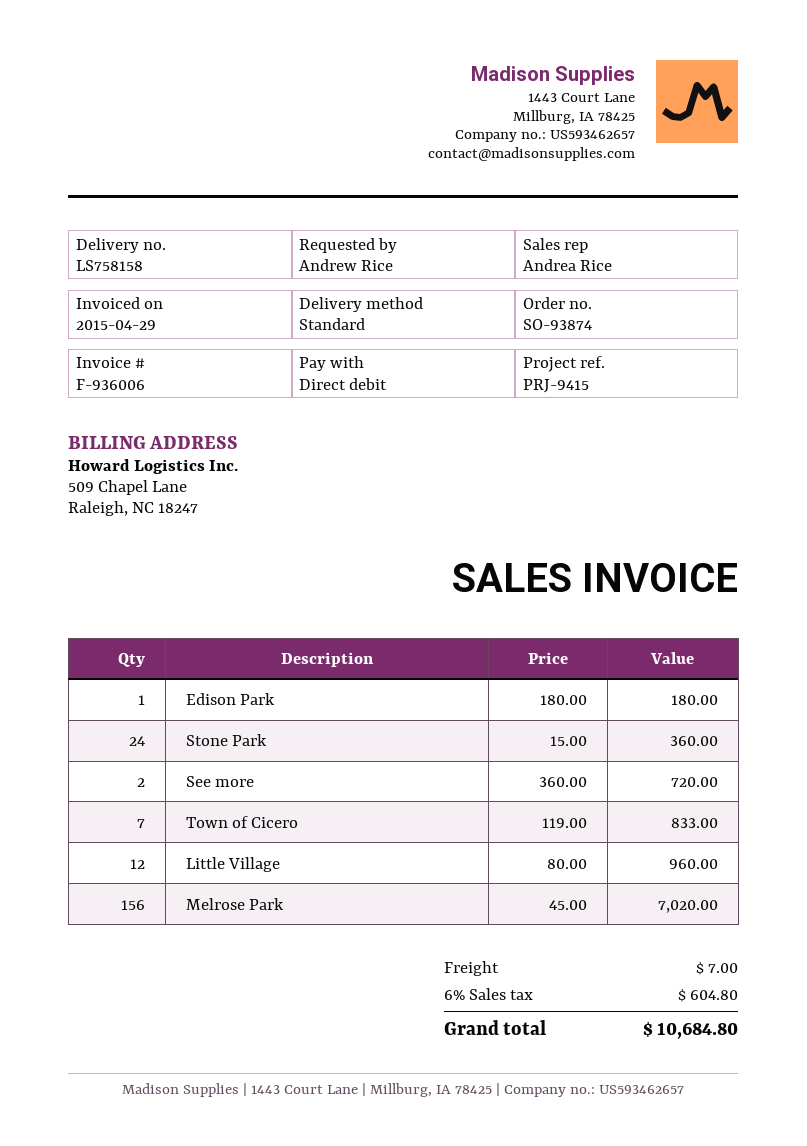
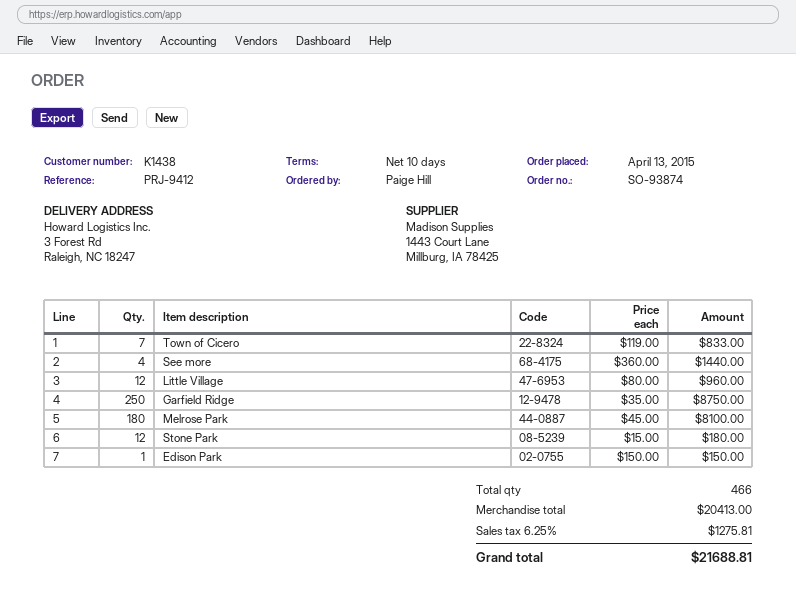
reference: PRJ-9415 -> PRJ-9412
ordered by: Andrew Rice -> Paige Hill
Edison Park: 1 x 180.00 = 180.00 -> 1 x 150.00 = 150.00
Stone Park: 24 x 15.00 = 360.00 -> 12 x 15.00 = 180.00
See more: 2 x 360.00 = 720.00 -> 4 x 360.00 = 1440.00
Melrose Park: 156 x 45.00 = 7020.00 -> 180 x 45.00 = 8100.00
Garfield Ridge: none -> 250 x 35.00 = 8750.00
shipping: 7.00 -> none
tax: 6% = 604.80 -> 6.25% = 1275.81
total: 10684.80 -> 21688.81

